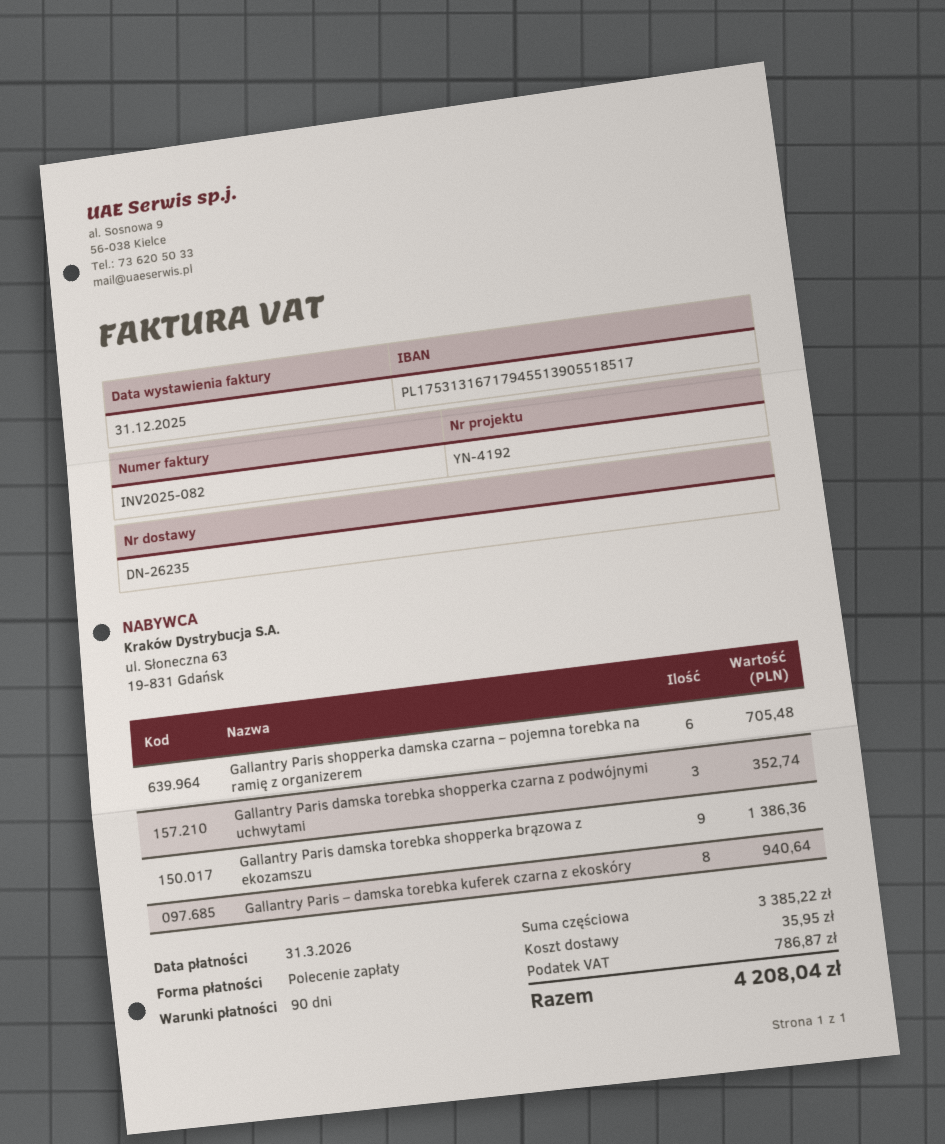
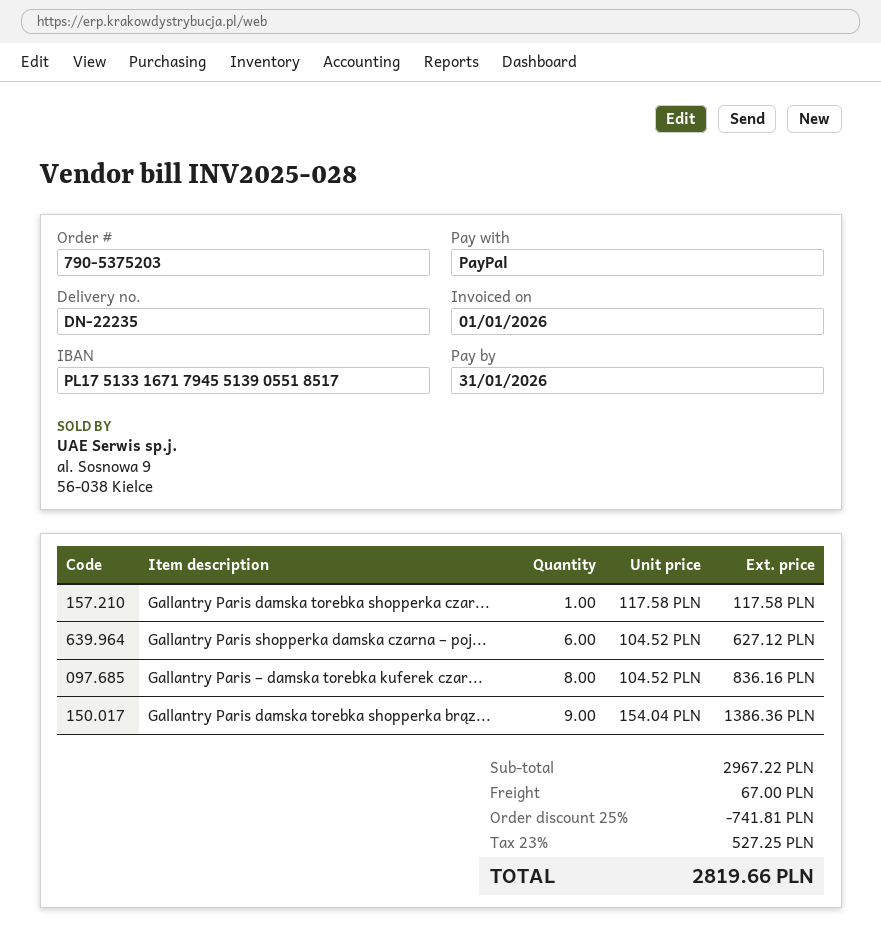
delivery note number: DN-26235 -> DN-22235
invoice number: INV2025-082 -> INV2025-028
invoice date: 2025-12-31 -> 2026-01-01
due date: 2026-03-31 -> 2026-01-31
payment method: direct debit -> PayPal
bank account: PL17531316717945513905518517 -> PL17513316717945513905518517
Gallantry Paris shopperka damska czarna – pojemna torebka na ramię z organizerem: 6 for 705.48 -> 6 for 627.12
Gallantry Paris damska torebka shopperka czarna z podwójnymi uchwytami: 3 for 352.74 -> 1 for 117.58
Gallantry Paris – damska torebka kuferek czarna z ekoskóry: 8 for 940.64 -> 8 for 836.16
subtotal: 3385.22 -> 2967.22
discount: none -> 25% = 741.81
shipping: 35.95 -> 67.00
tax: 786.87 -> 527.25
total: 4208.04 -> 2819.66

